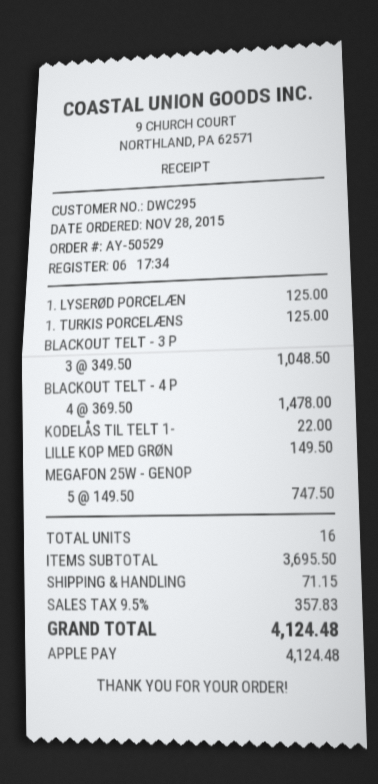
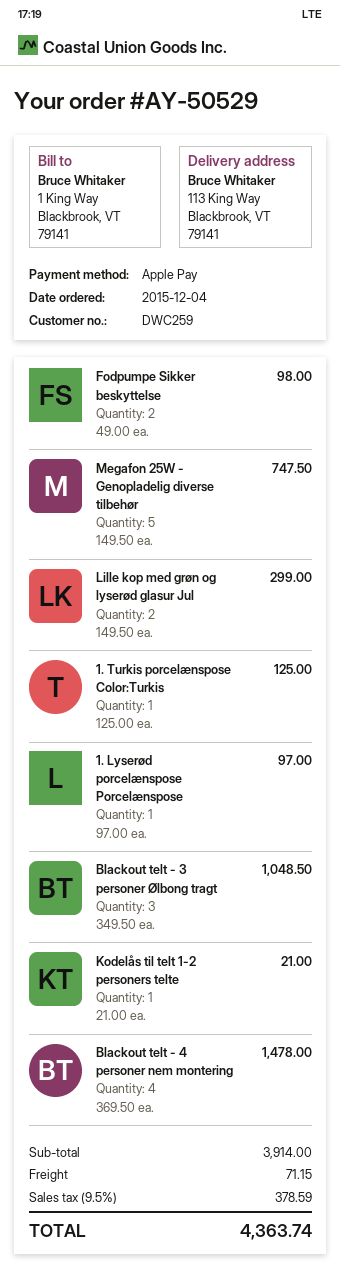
order date: 2015-11-28 -> 2015-12-04
customer number: DWC295 -> DWC259
1. LYSERØD PORCELÆN: 1 x 125.00 = 125.00 -> 1 x 97.00 = 97.00
KODELÅS TIL TELT 1-: 1 x 22.00 = 22.00 -> 1 x 21.00 = 21.00
LILLE KOP MED GRØN: 1 x 149.50 = 149.50 -> 2 x 149.50 = 299.00
Fodpumpe Sikker beskyttelse: none -> 2 x 49.00 = 98.00
subtotal: 3695.50 -> 3914.00
tax: 9.5% = 357.83 -> 9.5% = 378.59
total: 4124.48 -> 4363.74

